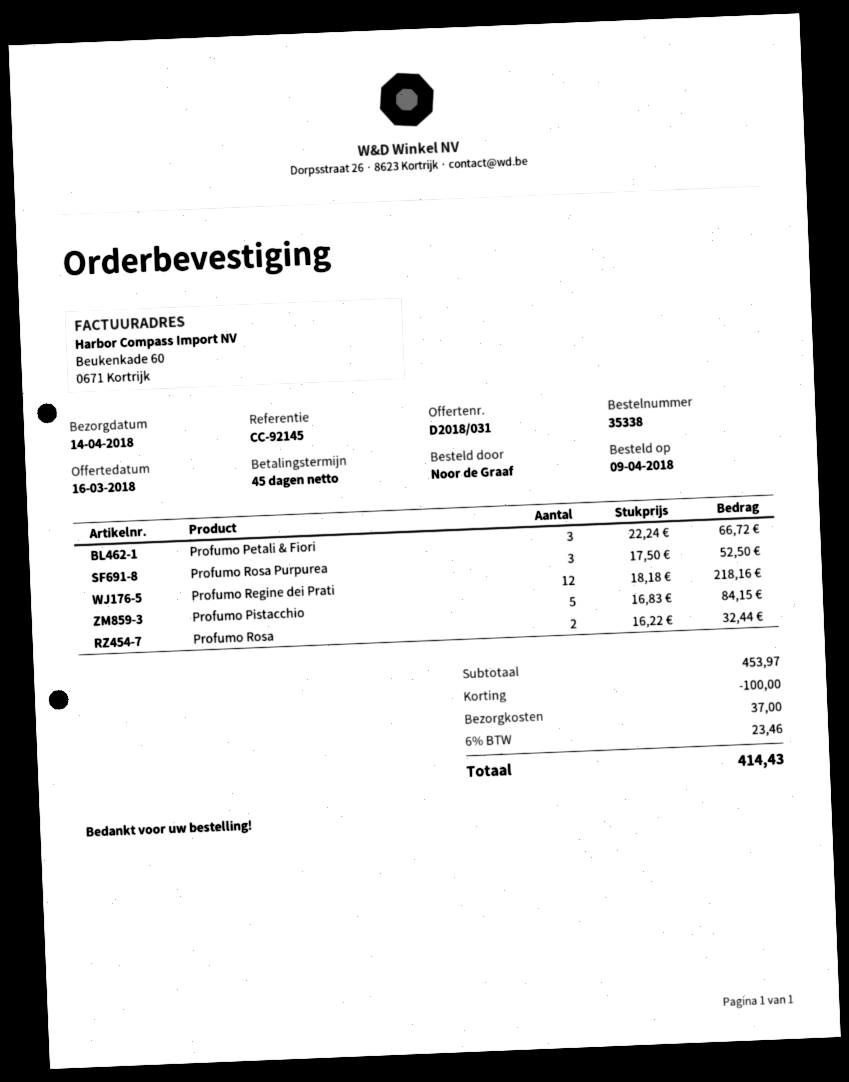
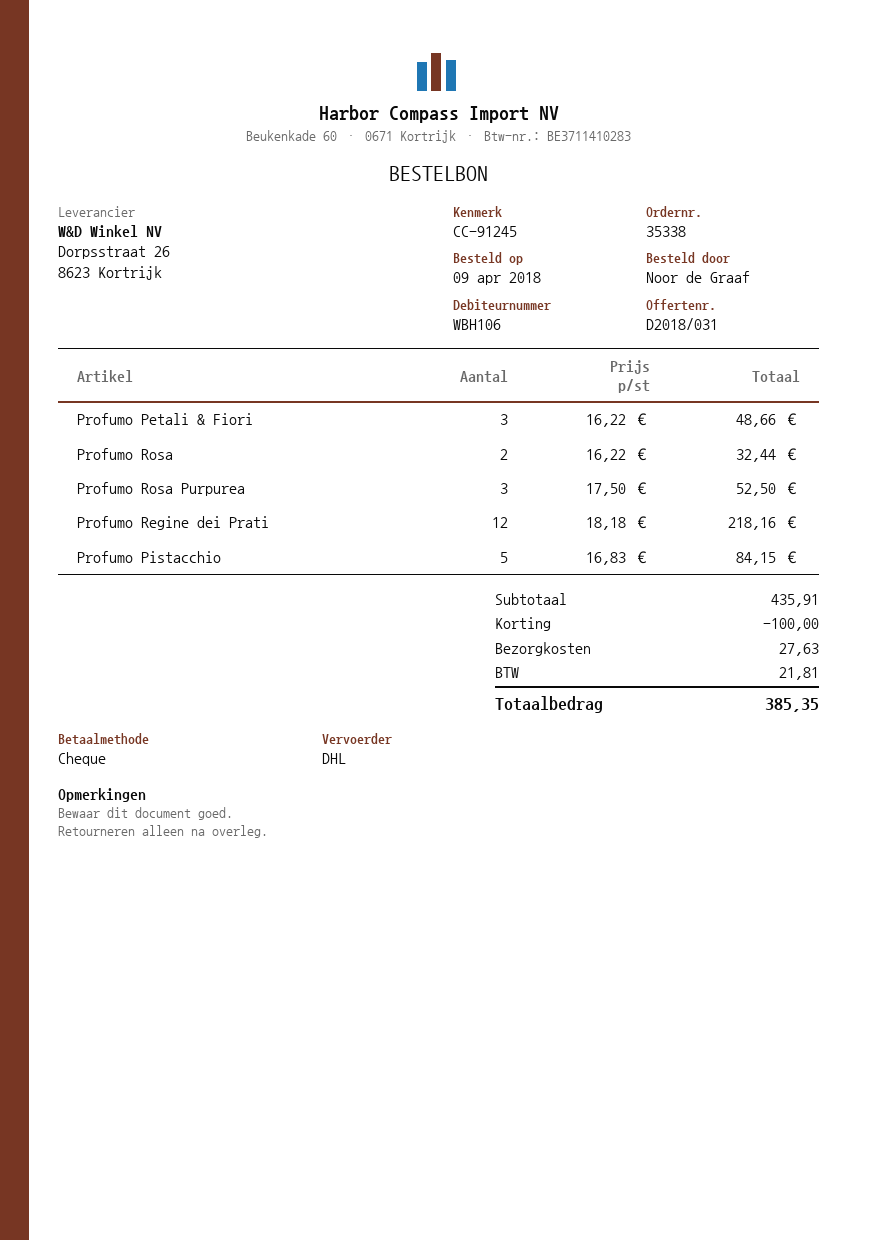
reference: CC-92145 -> CC-91245
Profumo Petali & Fiori: 3 x 22.24 = 66.72 -> 3 x 16.22 = 48.66
subtotal: 453.97 -> 435.91
shipping: 37.00 -> 27.63
tax: 23.46 -> 21.81
total: 414.43 -> 385.35

